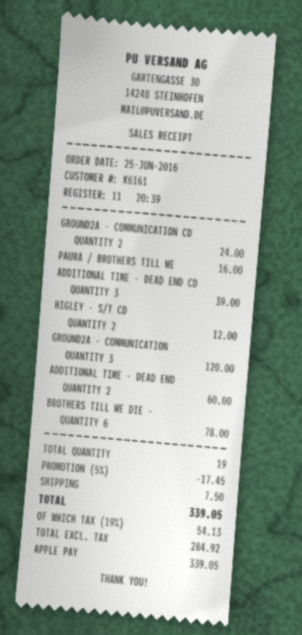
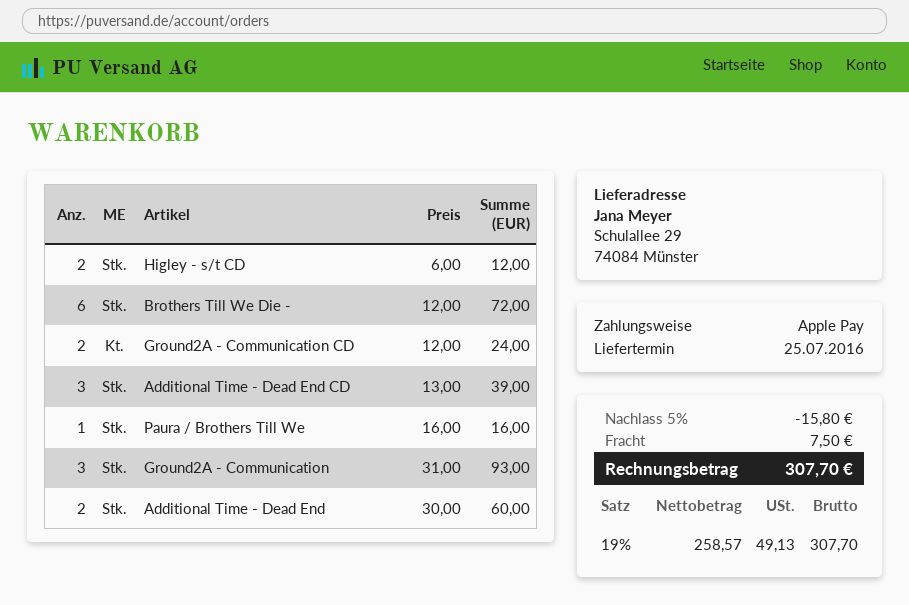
GROUND2A - COMMUNICATION: 3 for 120.00 -> 3 for 93.00
BROTHERS TILL WE DIE -: 6 for 78.00 -> 6 for 72.00
discount: 5% = 17.45 -> 5% = 15.80
net: 284.92 -> 258.57
tax: 19% = 54.13 -> 19% = 49.13
total: 339.05 -> 307.70

